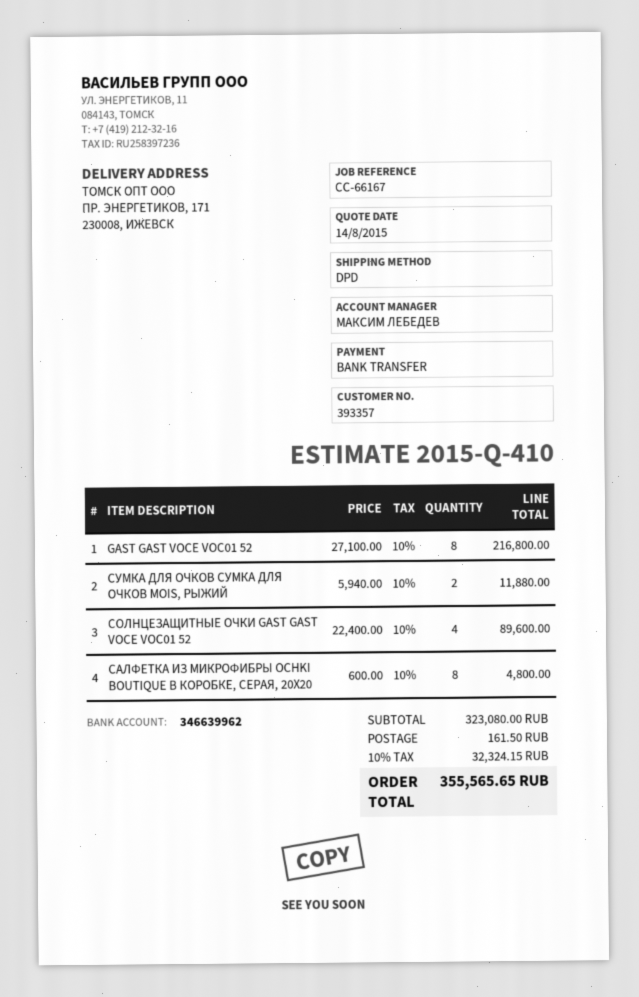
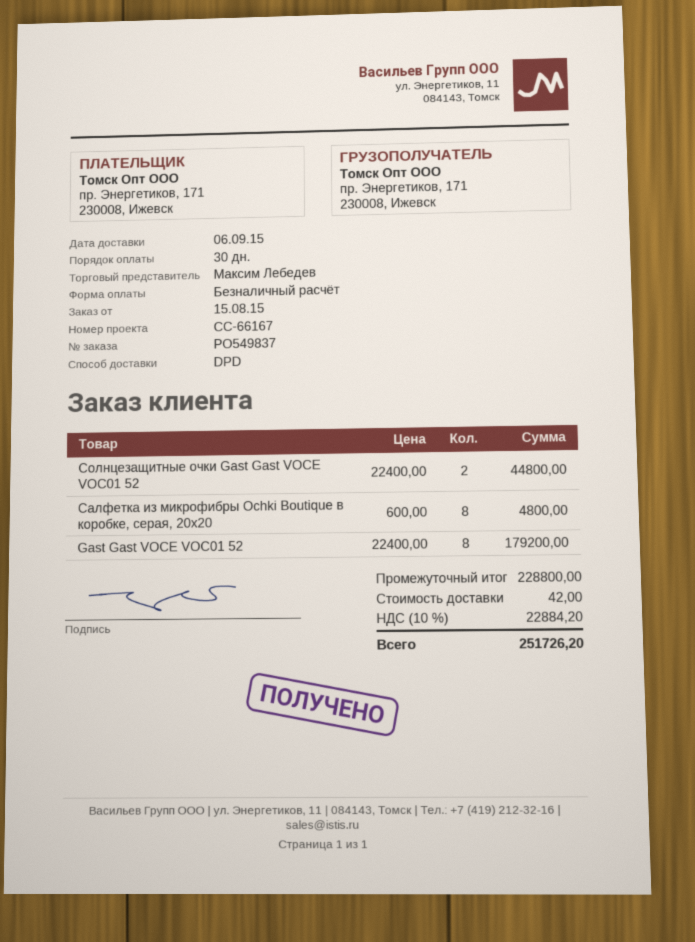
GAST GAST VOCE VOC01 52: 8 x 27100.00 = 216800.00 -> 8 x 22400.00 = 179200.00
СУМКА ДЛЯ ОЧКОВ СУМКА ДЛЯ ОЧКОВ MOIS, РЫЖИЙ: 2 x 5940.00 = 11880.00 -> none
СОЛНЦЕЗАЩИТНЫЕ ОЧКИ GAST GAST VOCE VOC01 52: 4 x 22400.00 = 89600.00 -> 2 x 22400.00 = 44800.00
subtotal: 323080.00 -> 228800.00
shipping: 161.50 -> 42.00
tax: 10% = 32324.15 -> 10% = 22884.20
total: 355565.65 -> 251726.20

